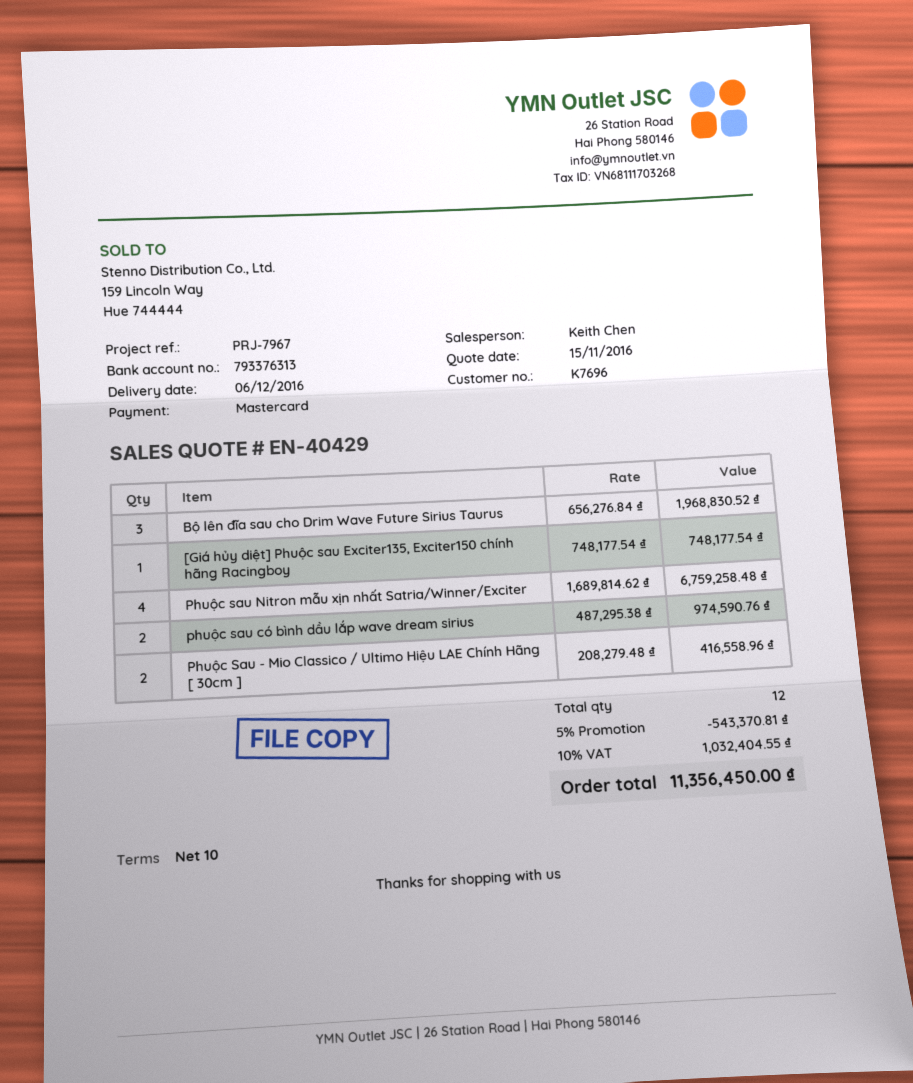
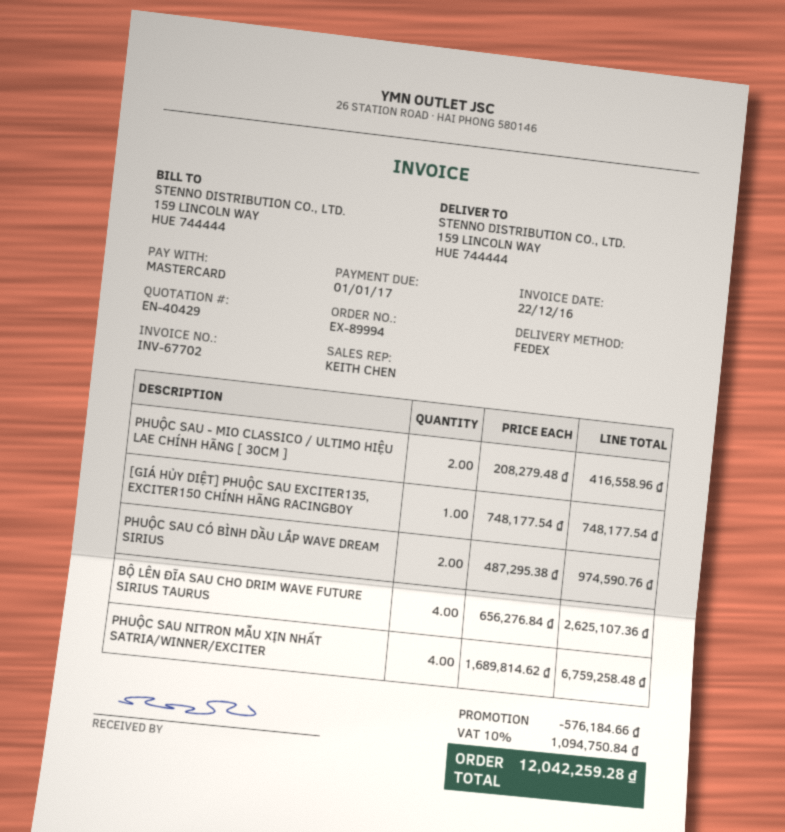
Bộ lên đĩa sau cho Drim Wave Future Sirius Taurus: 3 x 656276.84 = 1968830.52 -> 4 x 656276.84 = 2625107.36
discount: 543370.81 -> 576184.66
tax: 10% = 1032404.55 -> 10% = 1094750.84
total: 11356450.00 -> 12042259.28

